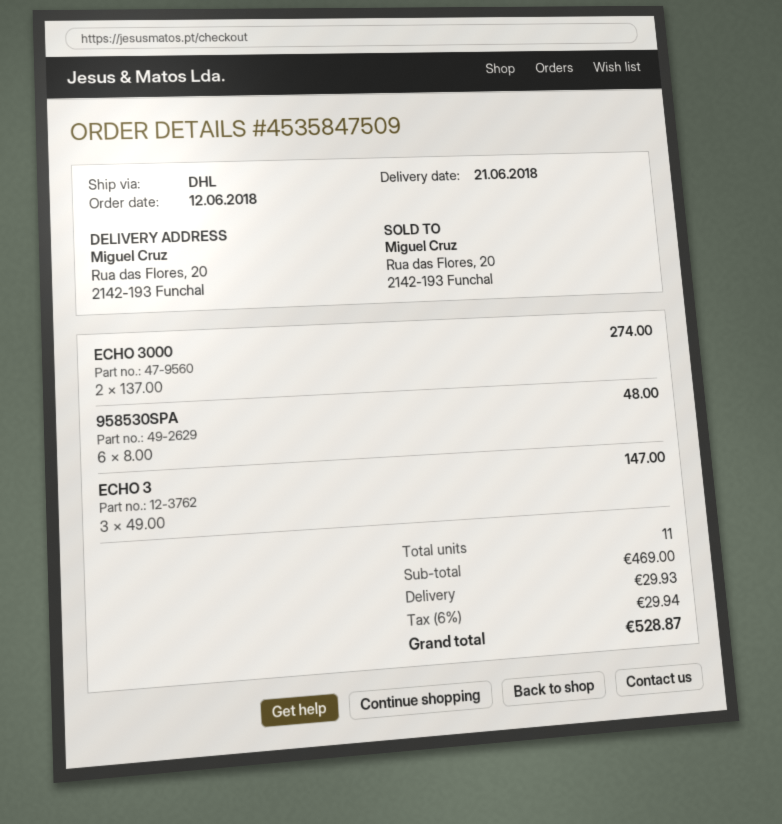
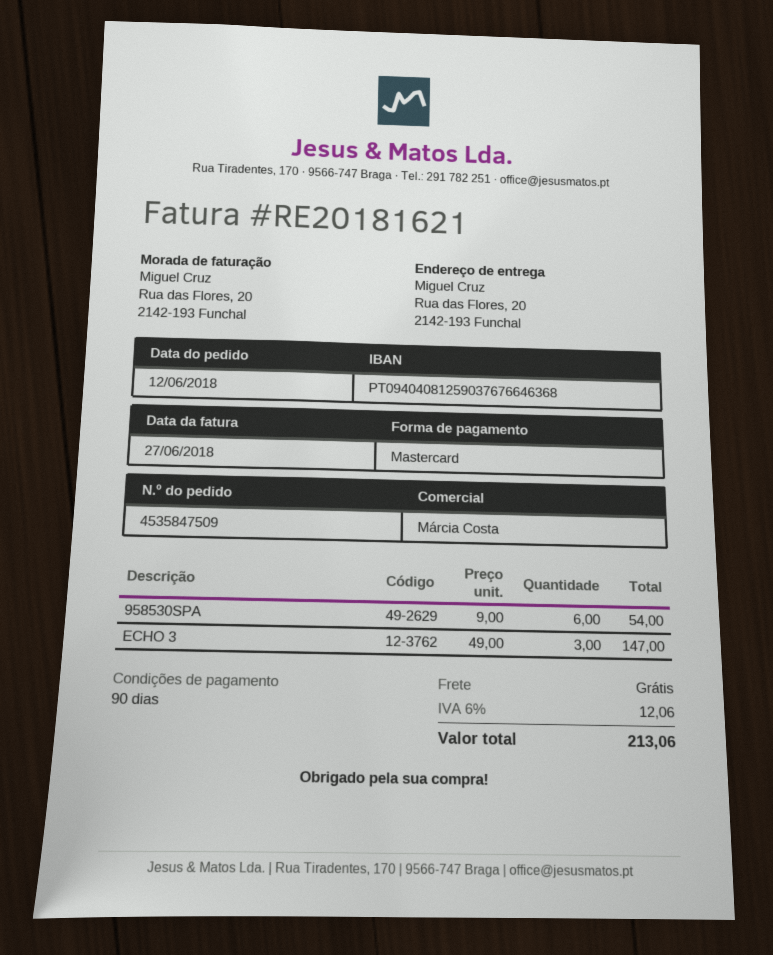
ECHO 3000: 2 x 137.00 = 274.00 -> none
958530SPA: 6 x 8.00 = 48.00 -> 6 x 9.00 = 54.00
shipping: 29.93 -> 0.00
tax: 6% = 29.94 -> 6% = 12.06
total: 528.87 -> 213.06

